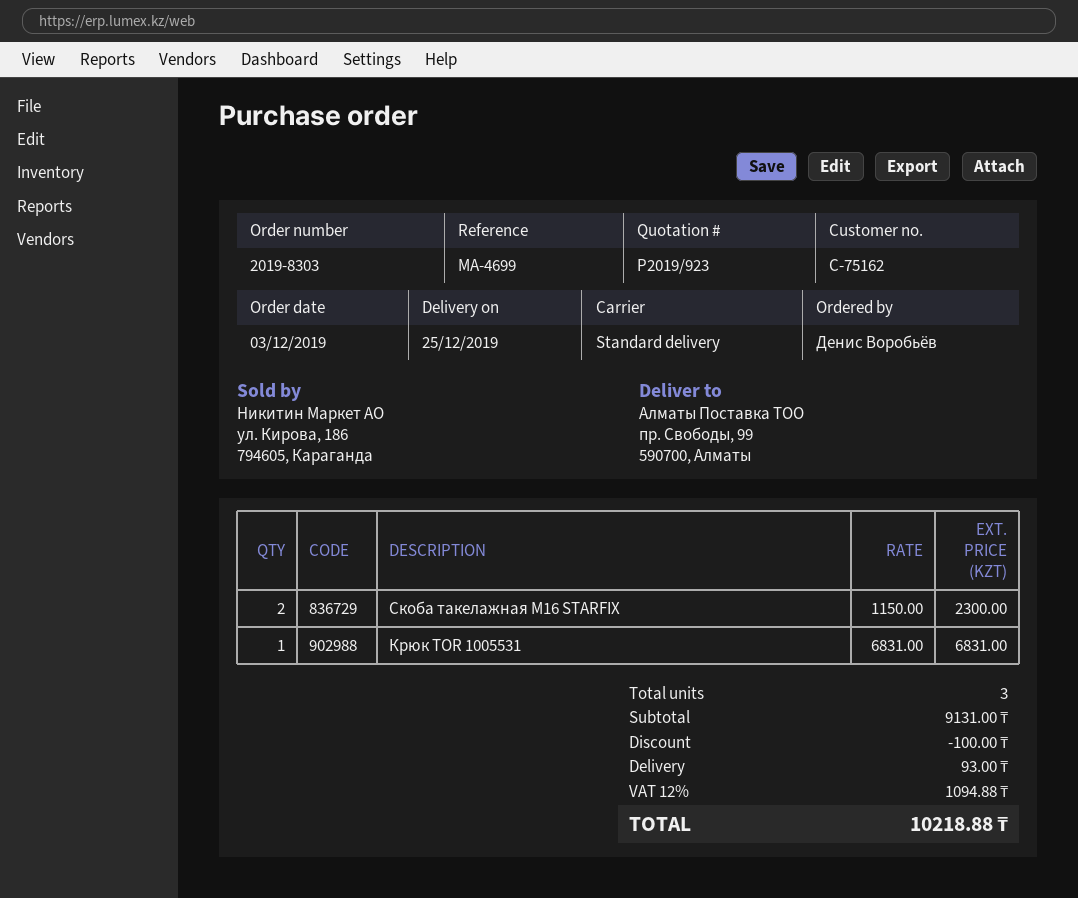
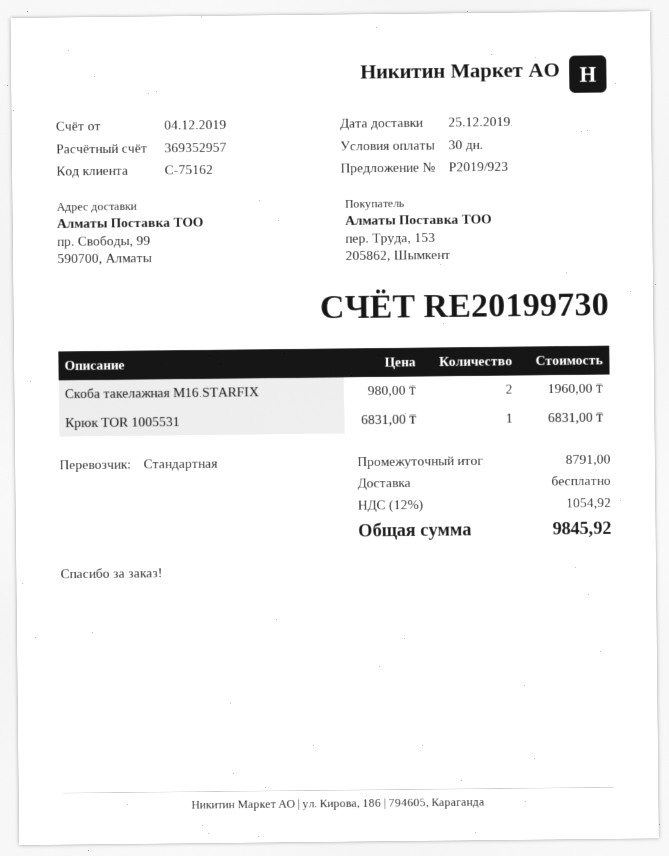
Скоба такелажная М16 STARFIX: 2 x 1150.00 = 2300.00 -> 2 x 980.00 = 1960.00
subtotal: 9131.00 -> 8791.00
discount: 100.00 -> none
shipping: 93.00 -> 0.00
tax: 12% = 1094.88 -> 12% = 1054.92
total: 10218.88 -> 9845.92

